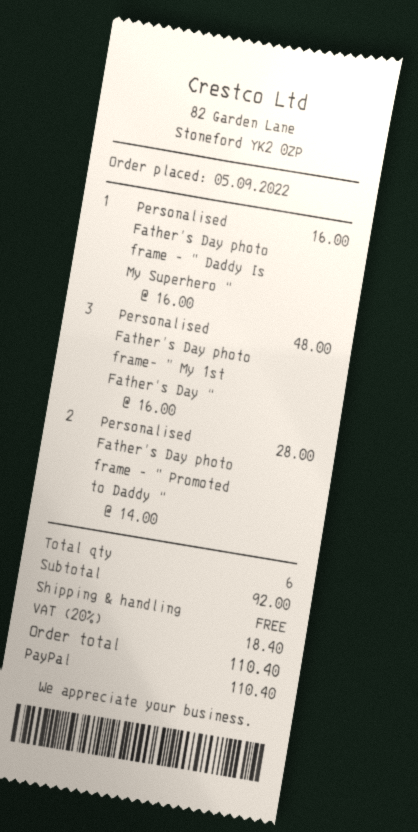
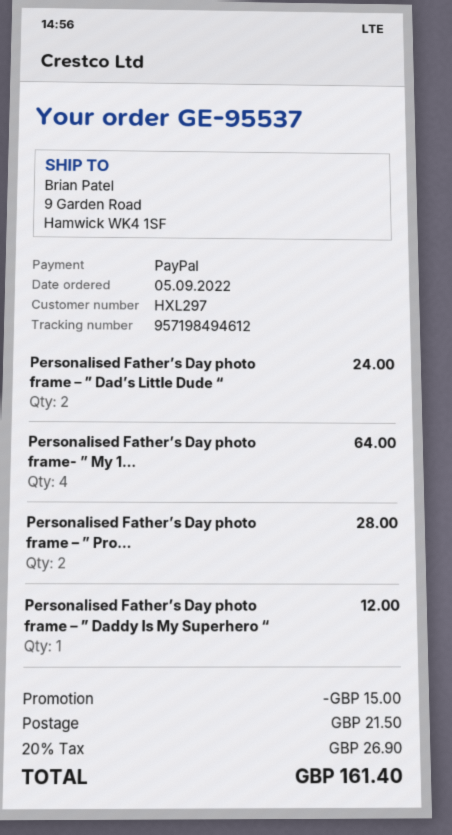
Personalised Father’s Day photo frame – ” Daddy Is My Superhero “: 1 for 16.00 -> 1 for 12.00
Personalised Father’s Day photo frame- ” My 1st Father’s Day “: 3 for 48.00 -> 4 for 64.00
Personalised Father’s Day photo frame – ” Dad’s Little Dude “: none -> 2 for 24.00
discount: none -> 15.00
shipping: 0.00 -> 21.50
tax: 20% = 18.40 -> 20% = 26.90
total: 110.40 -> 161.40

